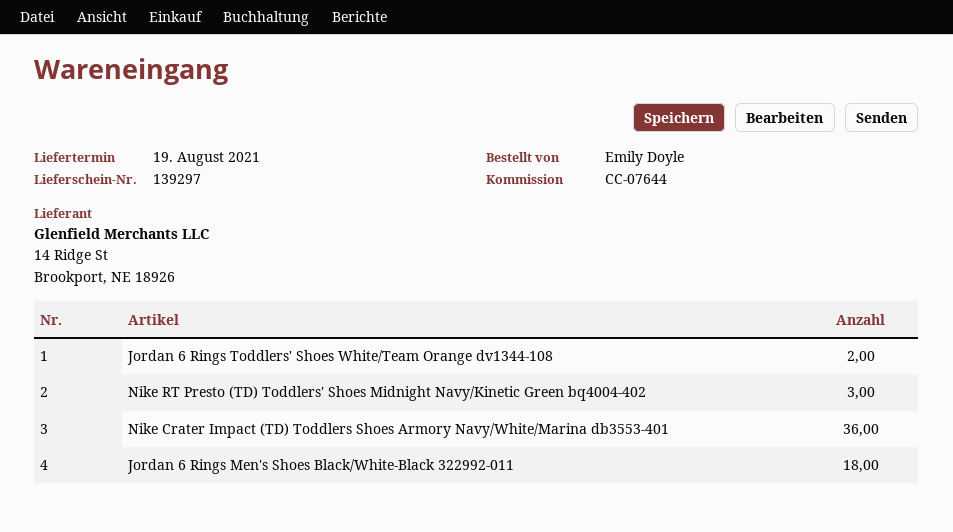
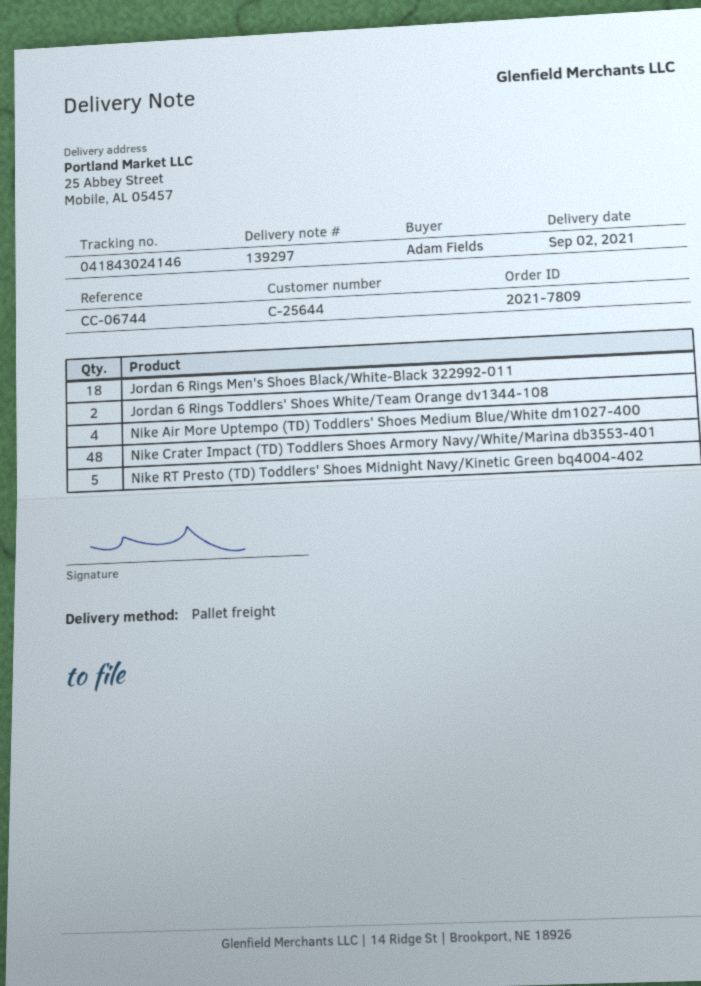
delivery date: 2021-08-19 -> 2021-09-02
reference: CC-07644 -> CC-06744
ordered by: Emily Doyle -> Adam Fields
Nike RT Presto (TD) Toddlers' Shoes Midnight Navy/Kinetic Green bq4004-402: 3 -> 5
Nike Crater Impact (TD) Toddlers Shoes Armory Navy/White/Marina db3553-401: 36 -> 48
Nike Air More Uptempo (TD) Toddlers' Shoes Medium Blue/White dm1027-400: none -> 4

